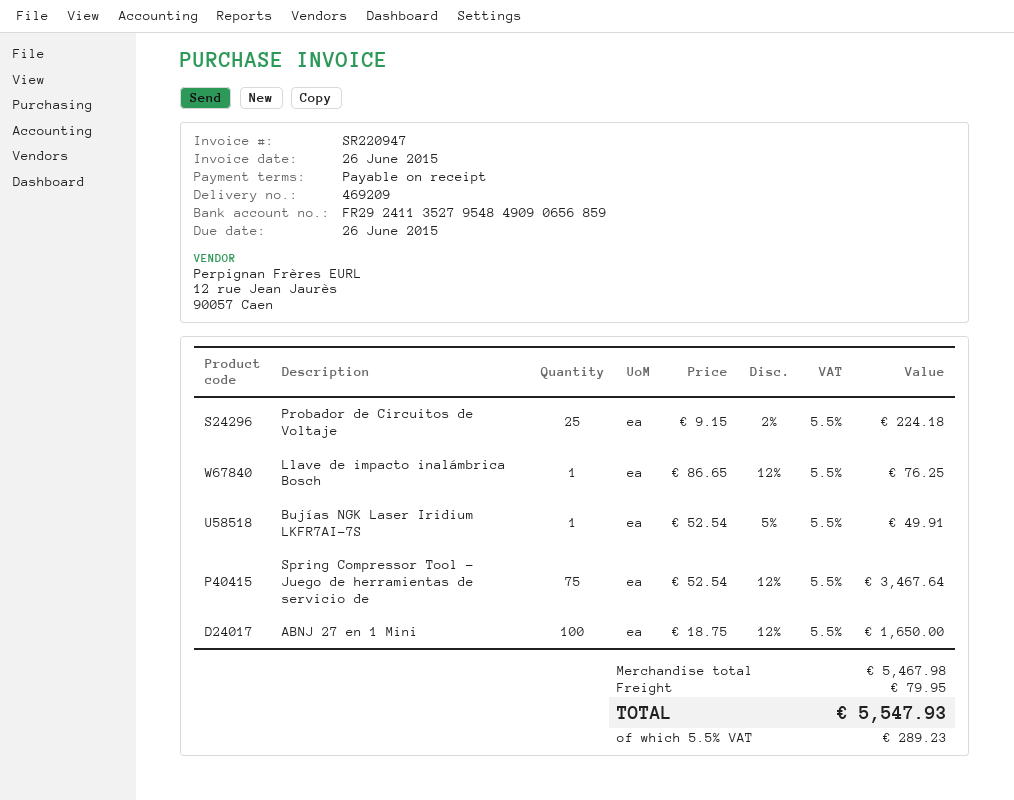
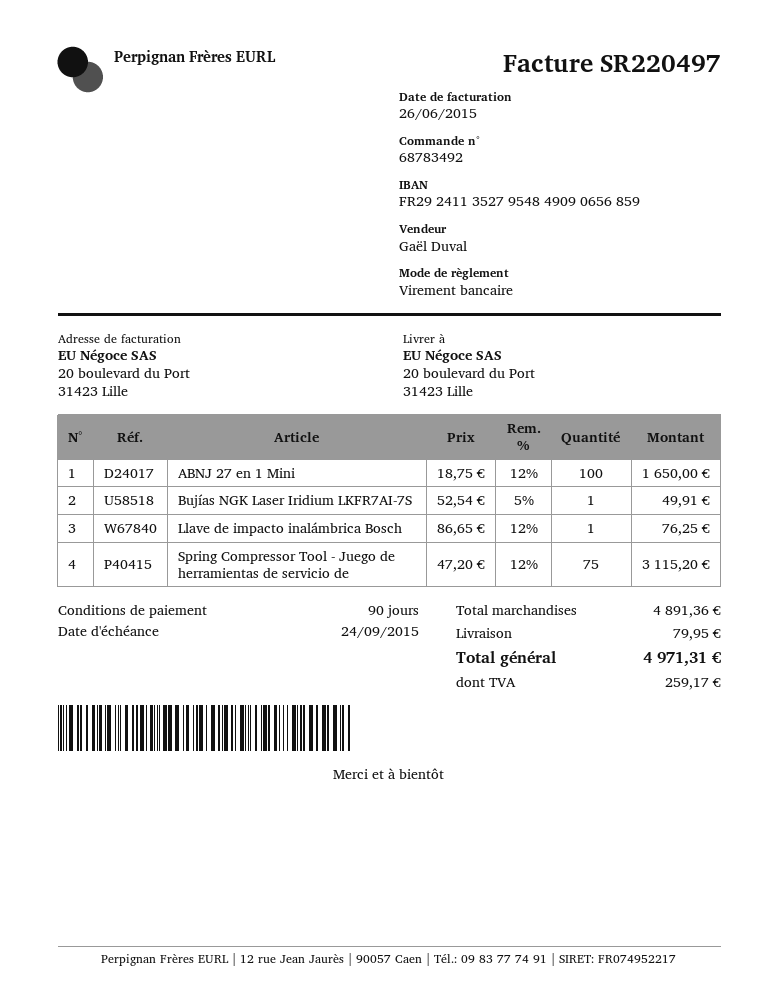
invoice number: SR220947 -> SR220497
payment terms: on receipt -> 90 days
due date: 2015-06-26 -> 2015-09-24
Probador de Circuitos de Voltaje: 25 x 9.15 - 2% = 224.18 -> none
Spring Compressor Tool - Juego de herramientas de servicio de: 75 x 52.54 - 12% = 3467.64 -> 75 x 47.20 - 12% = 3115.20
subtotal: 5467.98 -> 4891.36
tax: 289.23 -> 259.17
total: 5547.93 -> 4971.31

